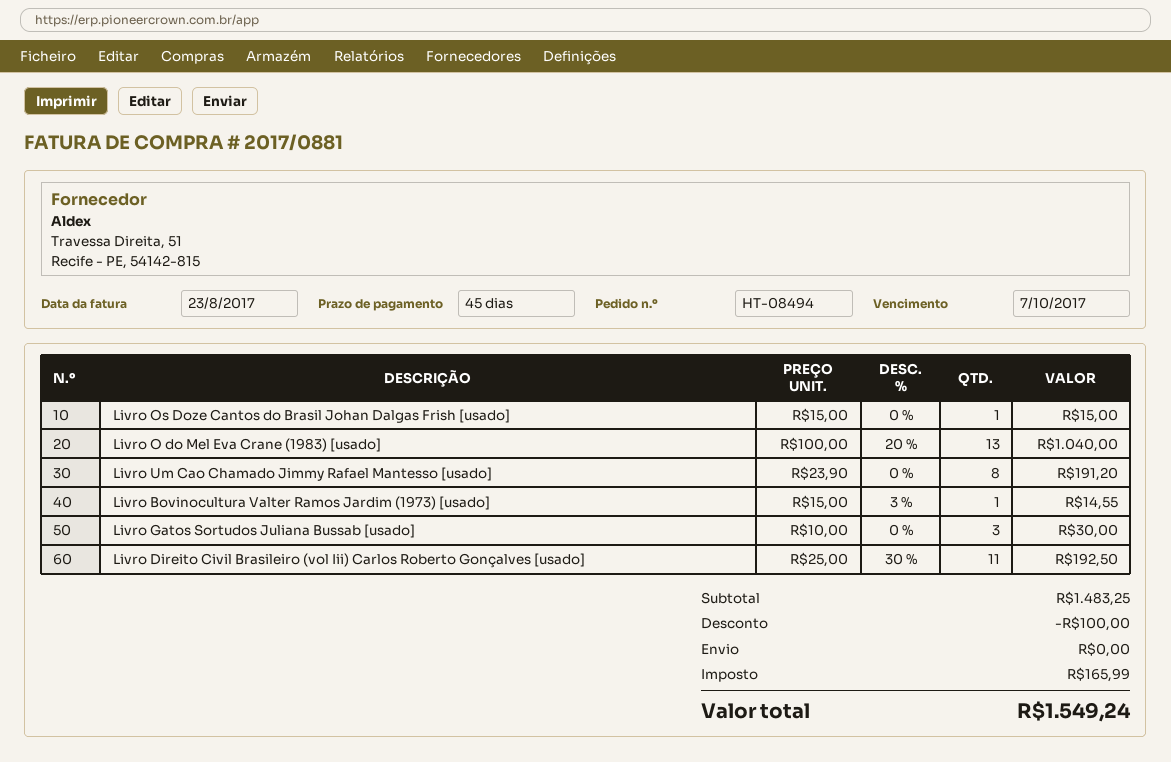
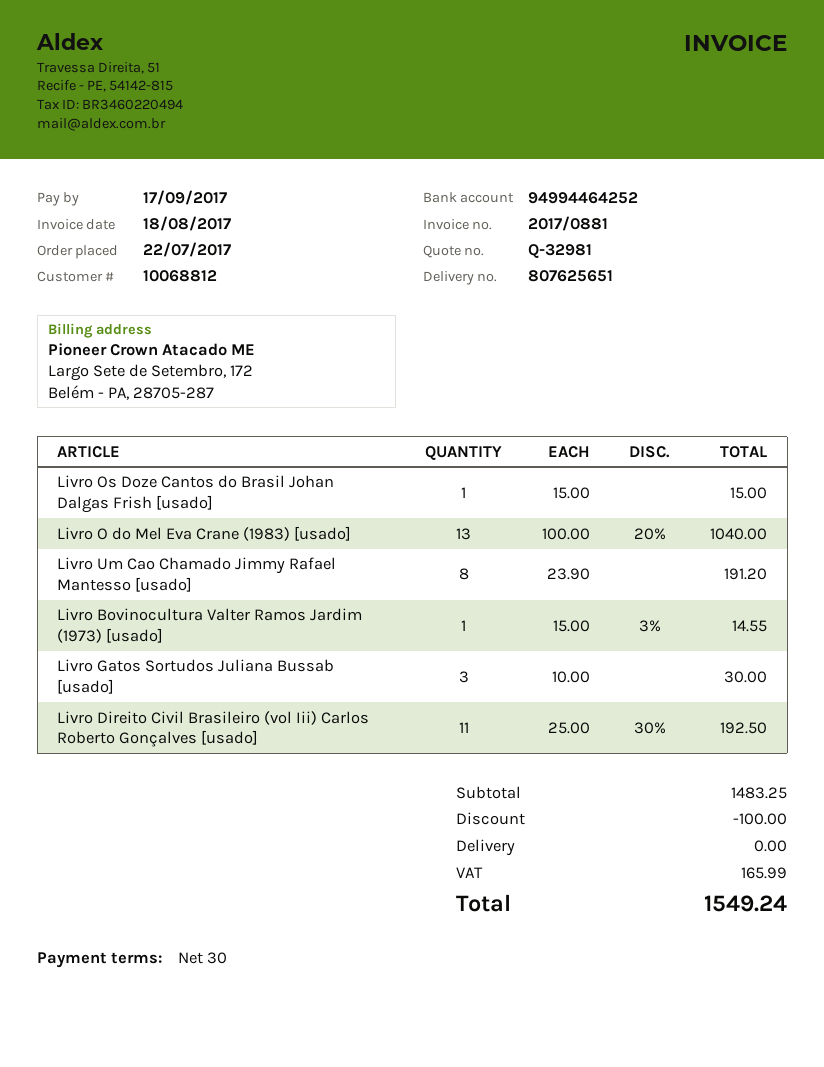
invoice date: 2017-08-23 -> 2017-08-18
payment terms: 45 days -> 30 days
due date: 2017-10-07 -> 2017-09-17

